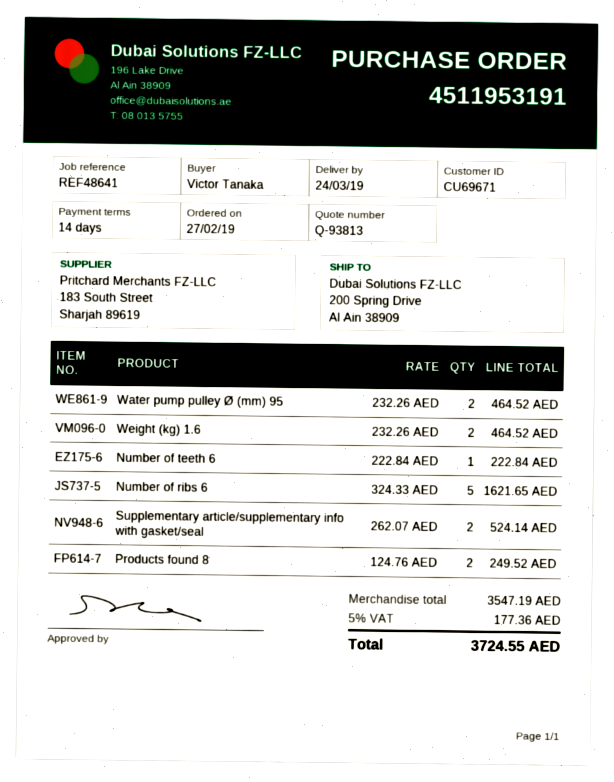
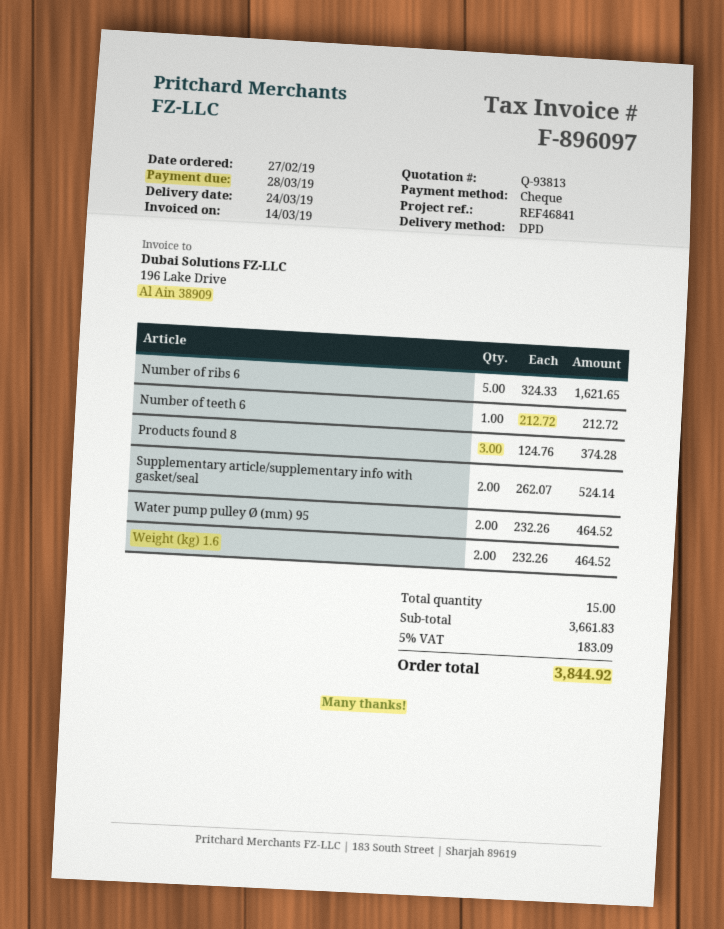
reference: REF48641 -> REF46841
Number of teeth 6: 1 x 222.84 = 222.84 -> 1 x 212.72 = 212.72
Products found 8: 2 x 124.76 = 249.52 -> 3 x 124.76 = 374.28
subtotal: 3547.19 -> 3661.83
tax: 5% = 177.36 -> 5% = 183.09
total: 3724.55 -> 3844.92

